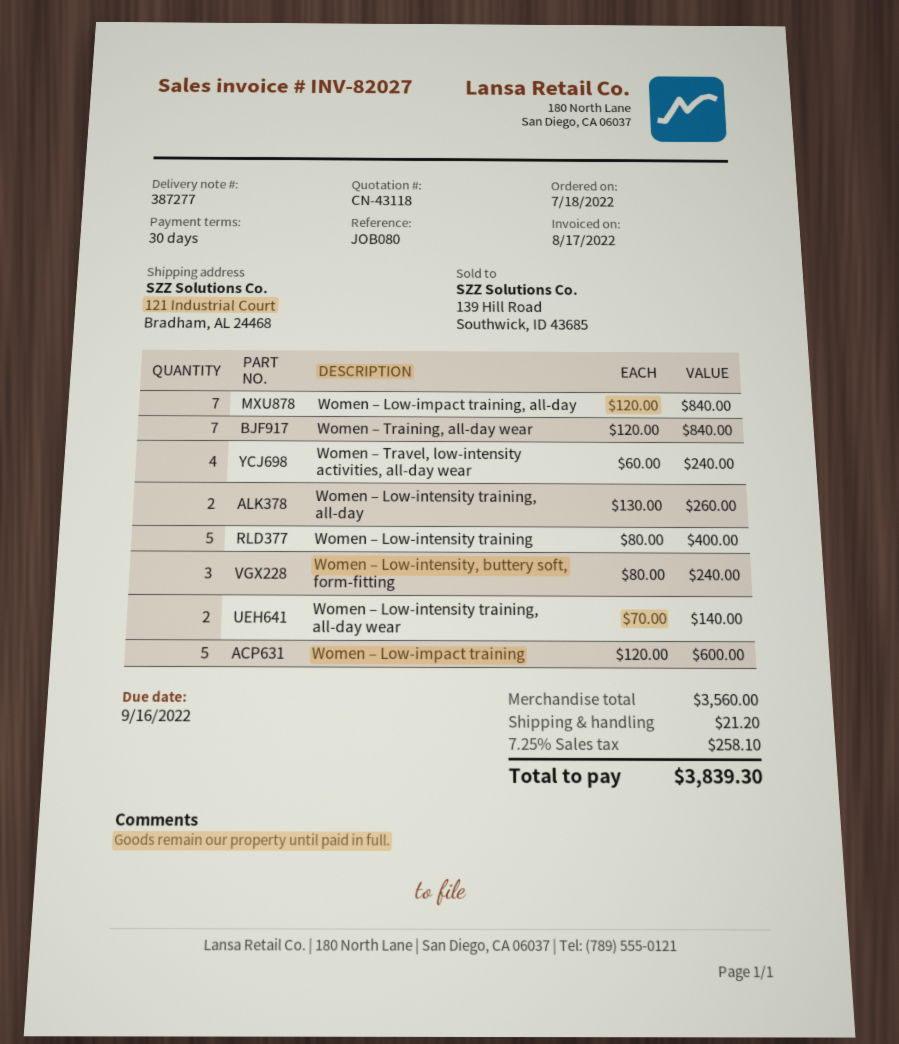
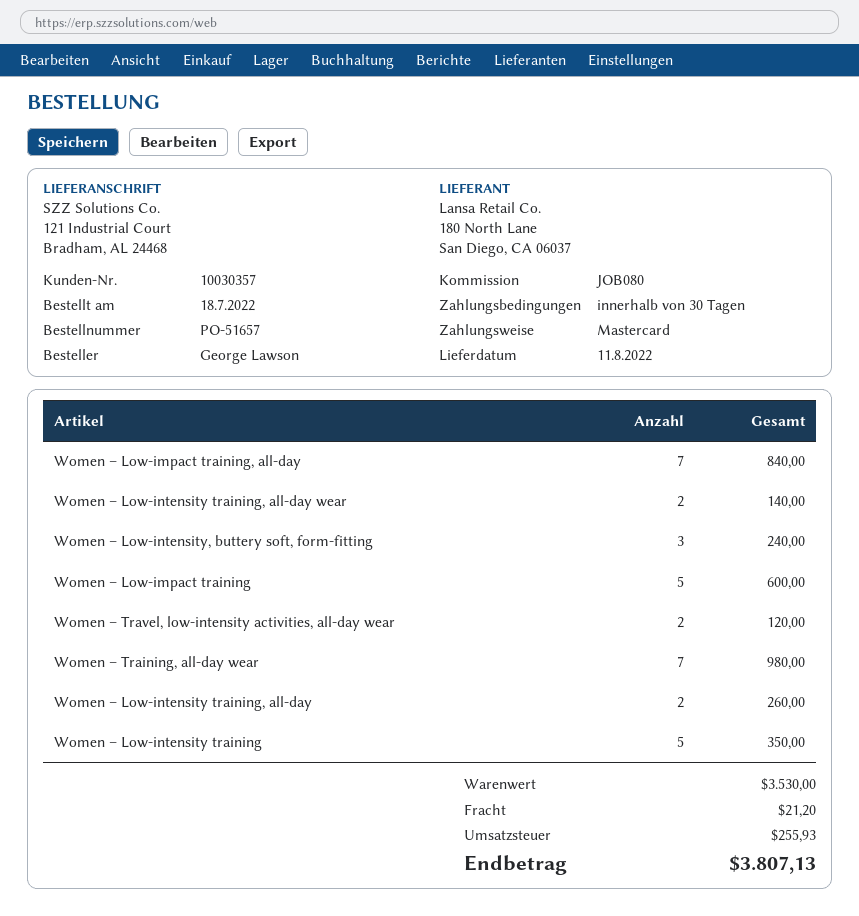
Women – Training, all-day wear: 7 for 840.00 -> 7 for 980.00
Women – Travel, low-intensity activities, all-day wear: 4 for 240.00 -> 2 for 120.00
Women – Low-intensity training: 5 for 400.00 -> 5 for 350.00
subtotal: 3560.00 -> 3530.00
tax: 258.10 -> 255.93
total: 3839.30 -> 3807.13

